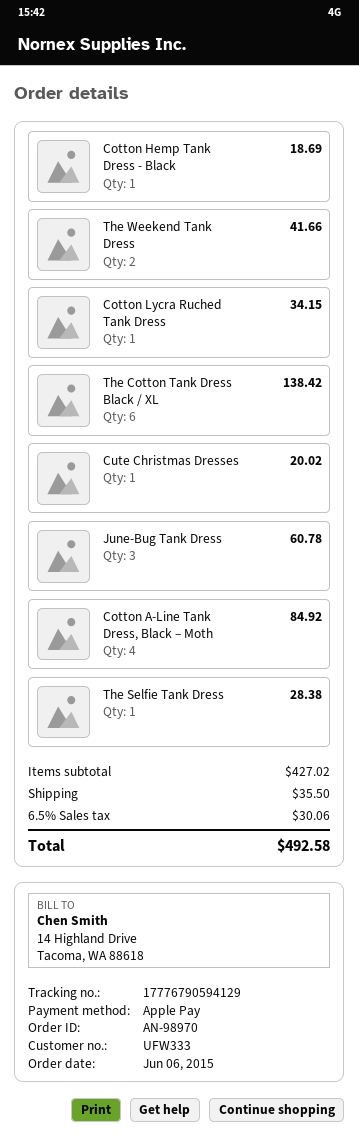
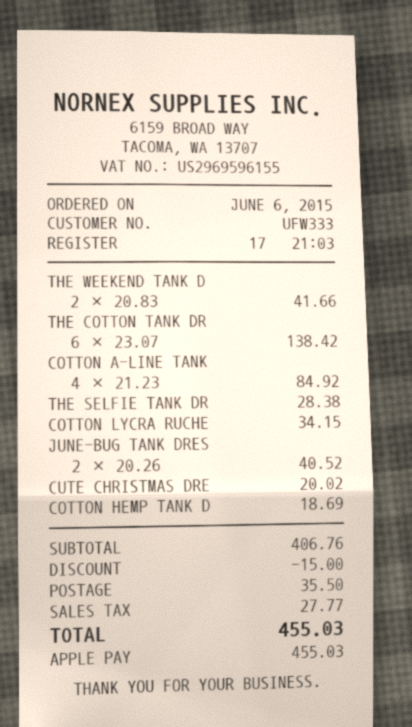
June-Bug Tank Dress: 3 for 60.78 -> 2 for 40.52
subtotal: 427.02 -> 406.76
discount: none -> 15.00
tax: 30.06 -> 27.77
total: 492.58 -> 455.03

